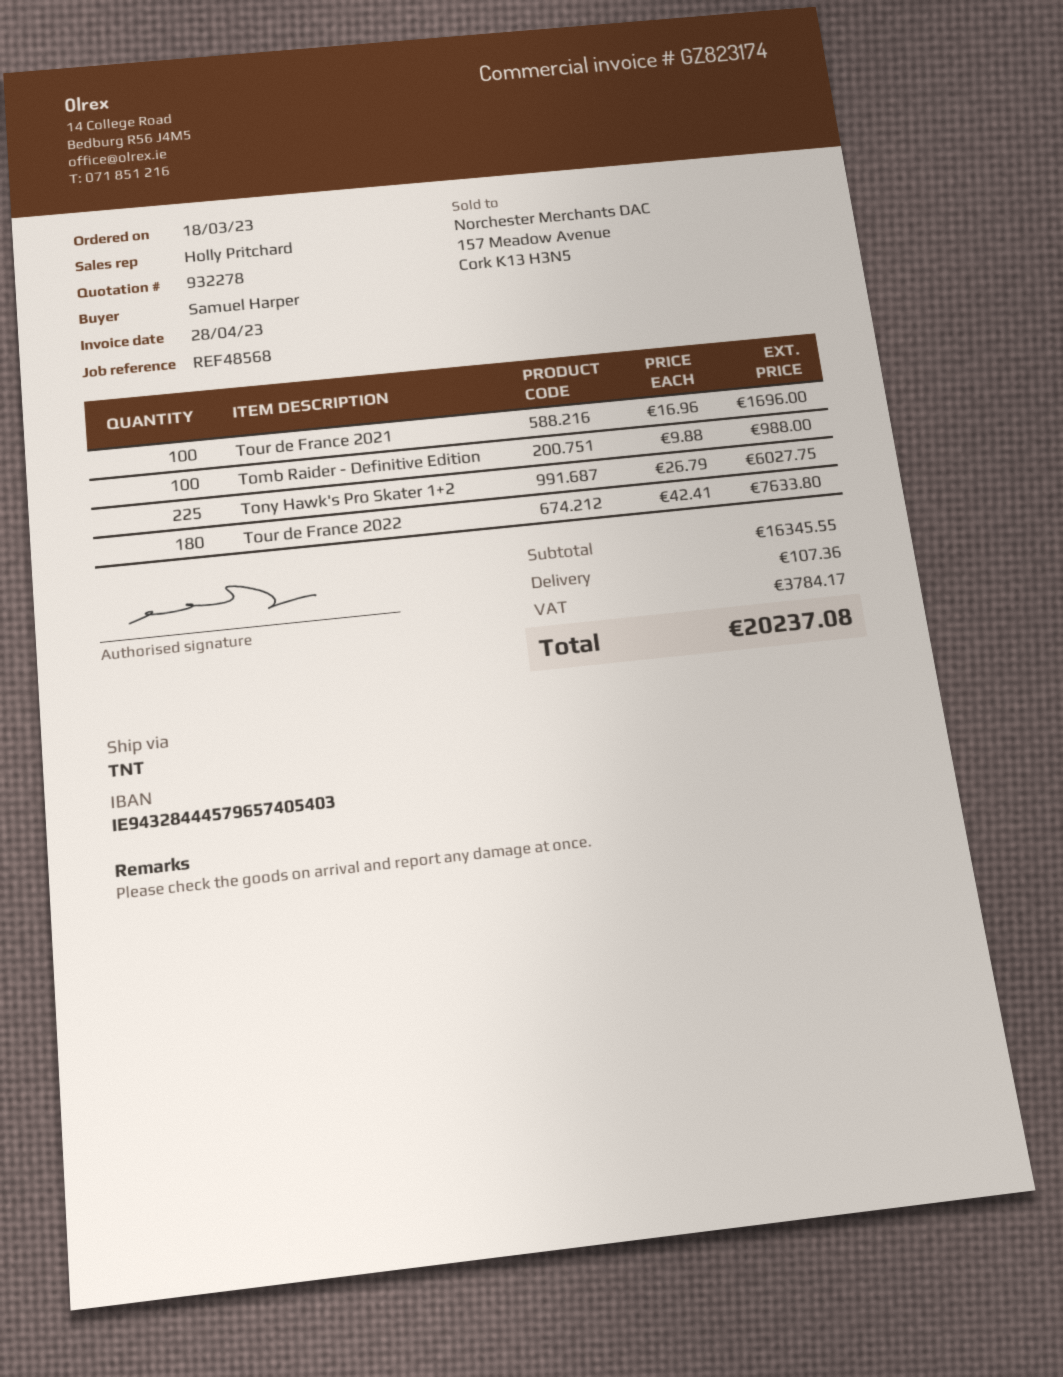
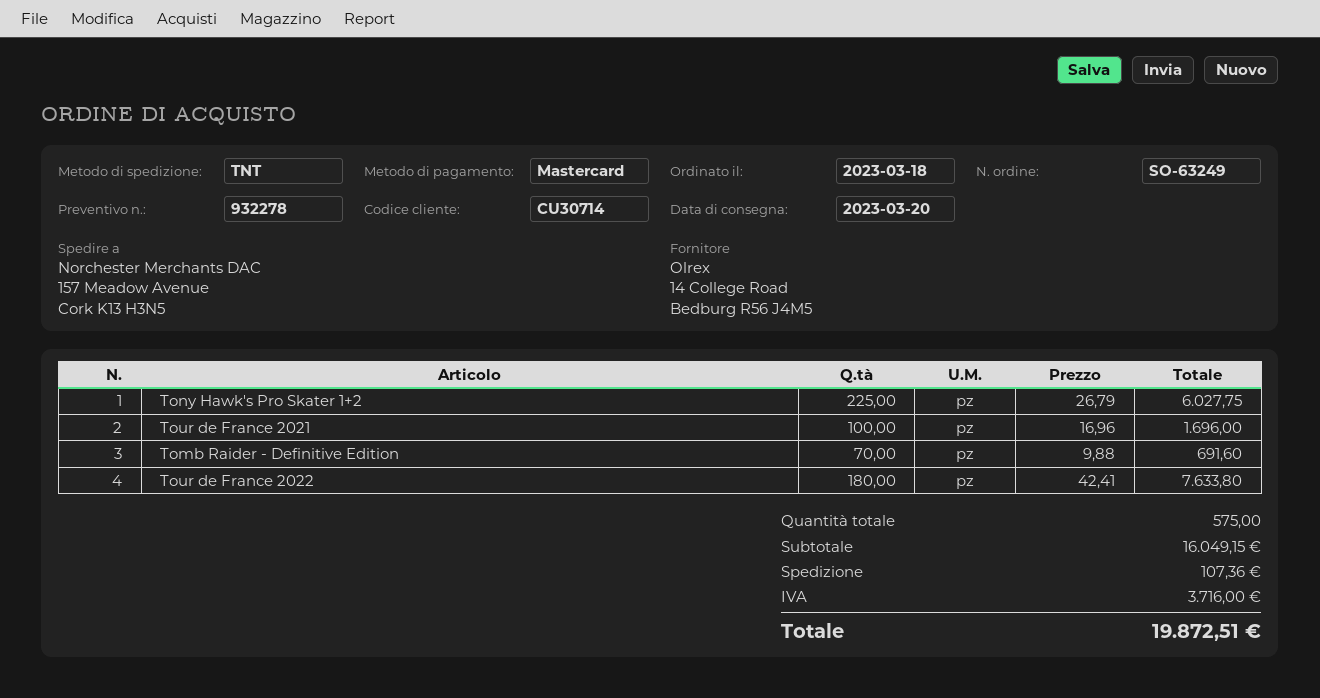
Tomb Raider - Definitive Edition: 100 x 9.88 = 988.00 -> 70 x 9.88 = 691.60
subtotal: 16345.55 -> 16049.15
tax: 3784.17 -> 3716.00
total: 20237.08 -> 19872.51

